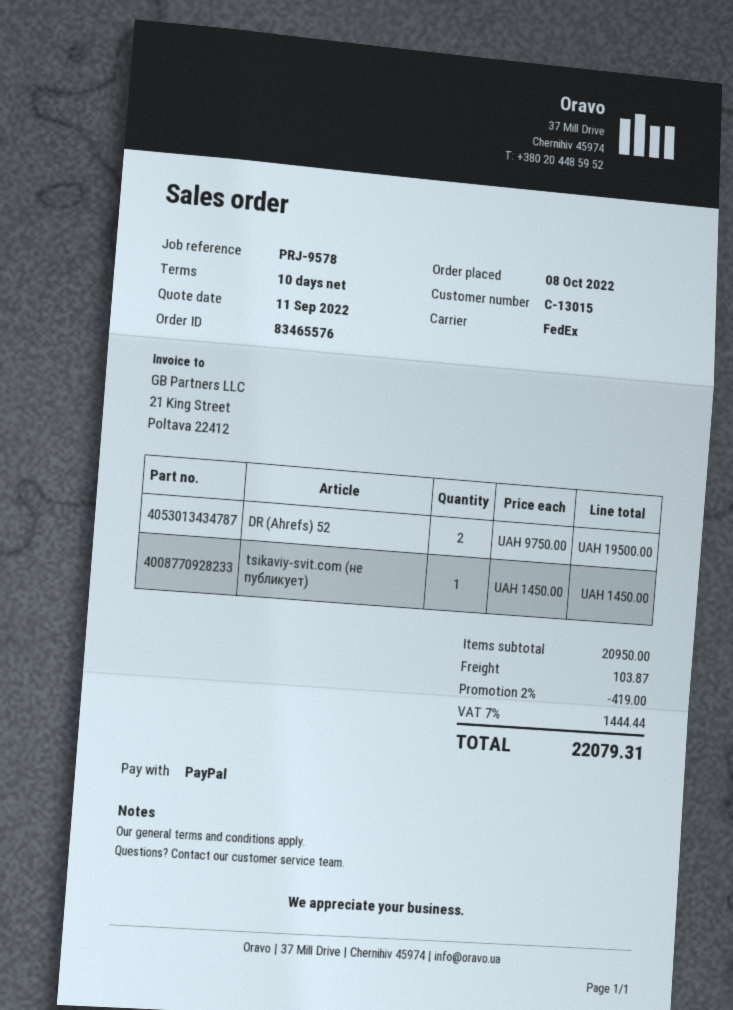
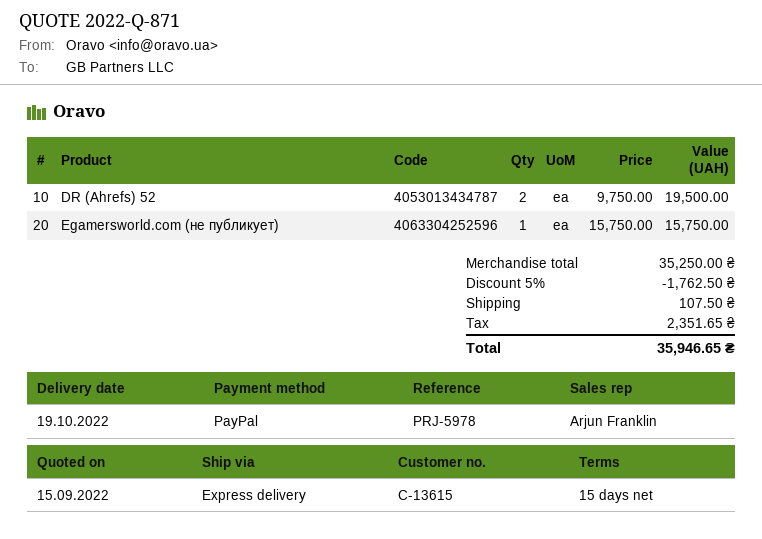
quote date: 2022-09-11 -> 2022-09-15
payment terms: 10 days -> 15 days
customer number: C-13015 -> C-13615
reference: PRJ-9578 -> PRJ-5978
shipping method: FedEx -> express
tsikaviy-svit.com (не публикует): 1 x 1450.00 = 1450.00 -> none
Egamersworld.com (не публикует): none -> 1 x 15750.00 = 15750.00
subtotal: 20950.00 -> 35250.00
discount: 2% = 419.00 -> 5% = 1762.50
shipping: 103.87 -> 107.50
tax: 1444.44 -> 2351.65
total: 22079.31 -> 35946.65

